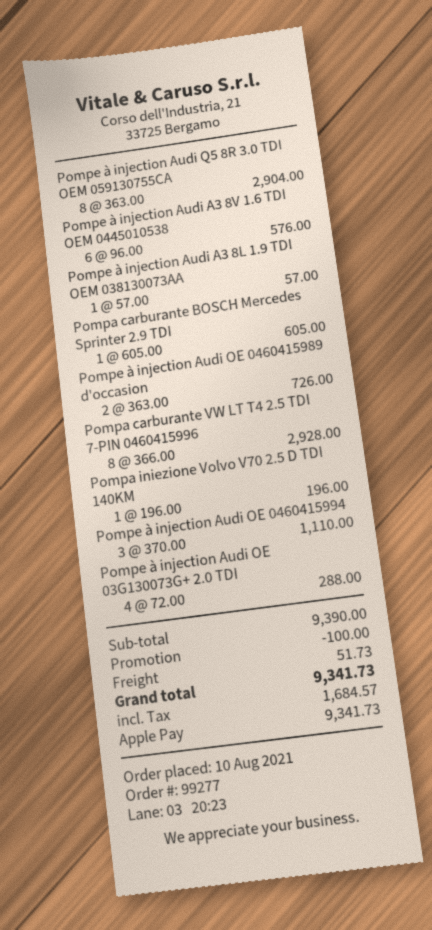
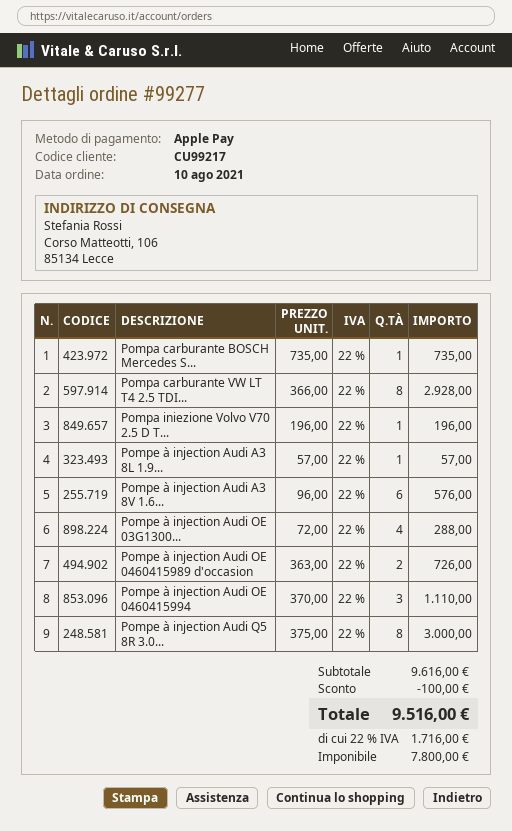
Pompe à injection Audi Q5 8R 3.0 TDI OEM 059130755CA: 8 x 363.00 = 2904.00 -> 8 x 375.00 = 3000.00
Pompa carburante BOSCH Mercedes Sprinter 2.9 TDI: 1 x 605.00 = 605.00 -> 1 x 735.00 = 735.00
subtotal: 9390.00 -> 9616.00
shipping: 51.73 -> none
tax: 1684.57 -> 1716.00
total: 9341.73 -> 9516.00

